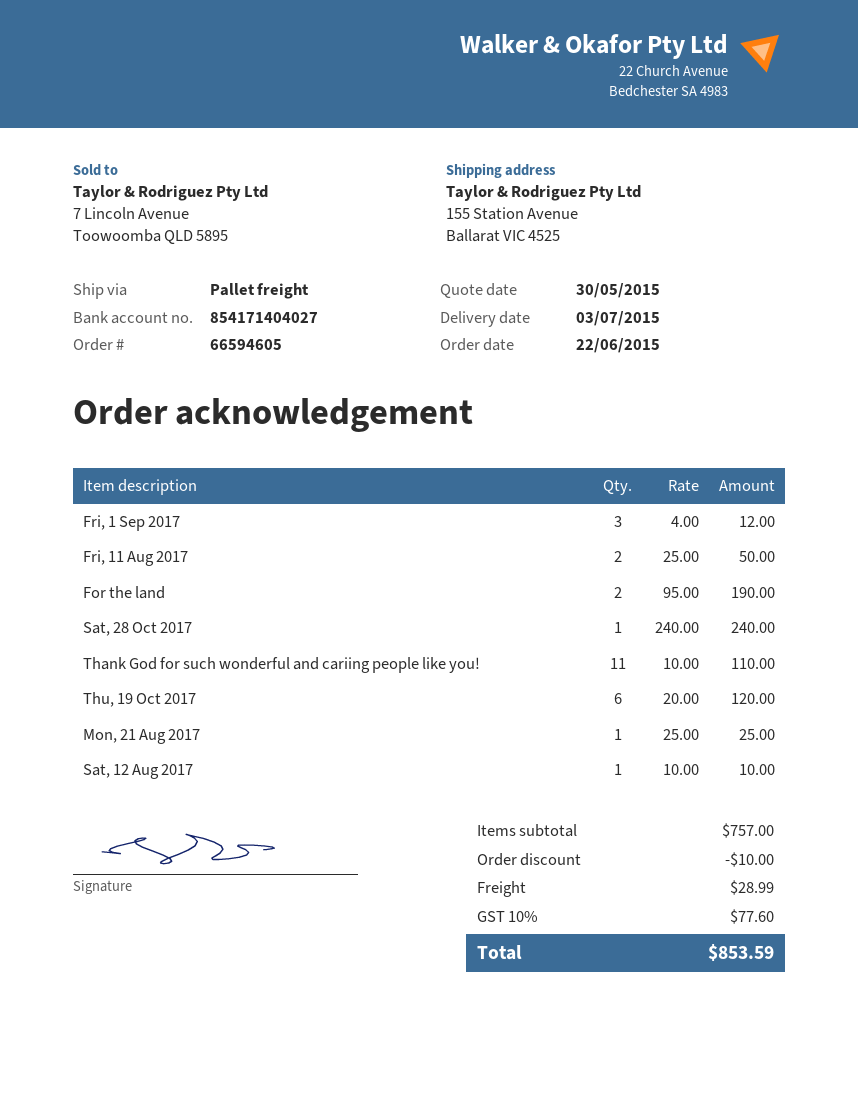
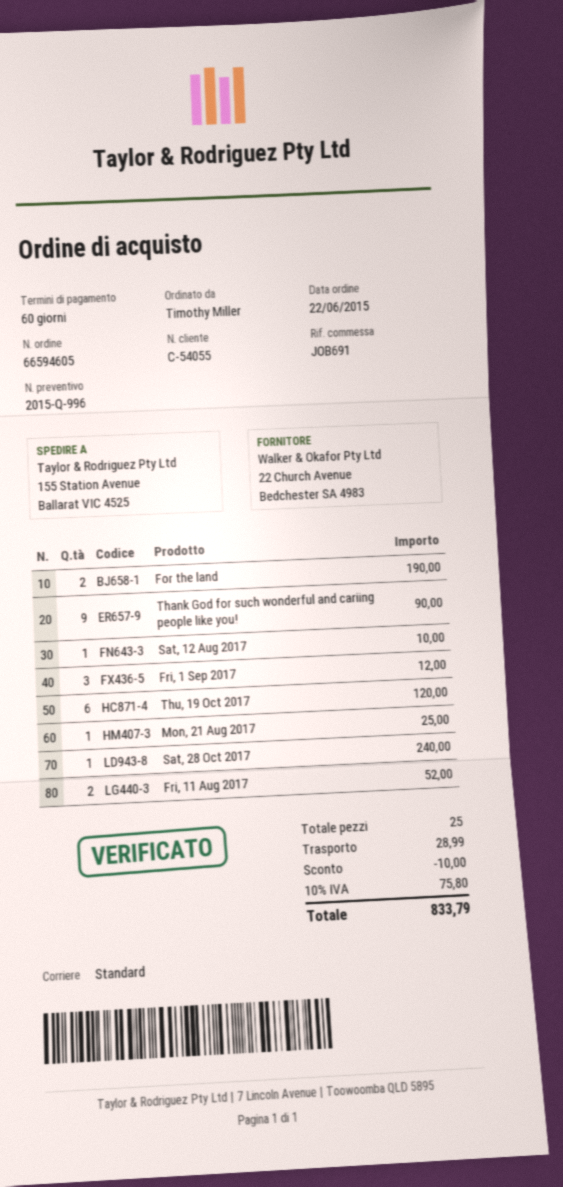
shipping method: pallet freight -> standard
Fri, 11 Aug 2017: 2 for 50.00 -> 2 for 52.00
Thank God for such wonderful and cariing people like you!: 11 for 110.00 -> 9 for 90.00
tax: 10% = 77.60 -> 10% = 75.80
total: 853.59 -> 833.79

